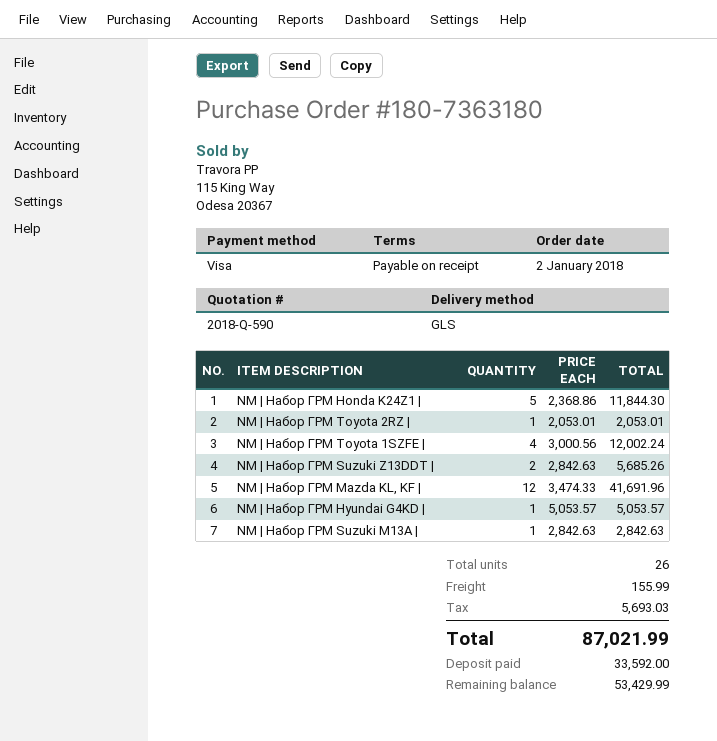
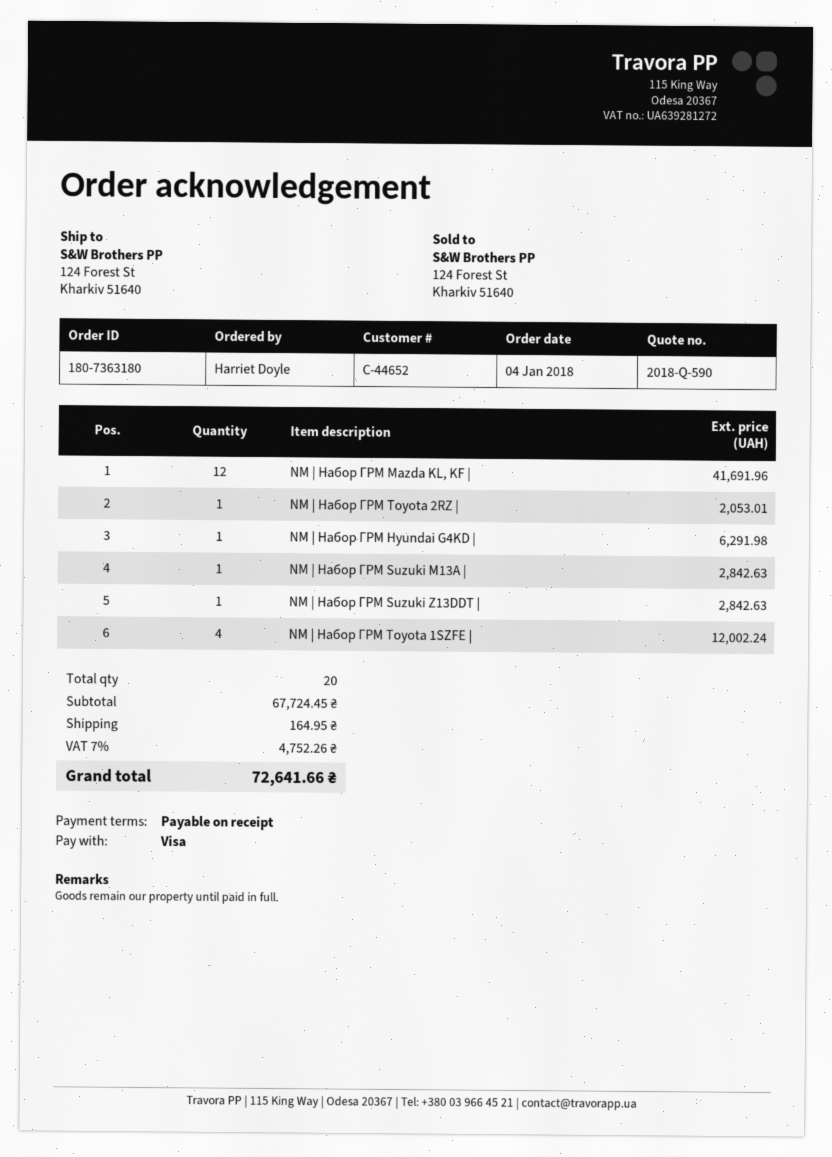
order date: 2018-01-02 -> 2018-01-04
NM | Набор ГРМ Honda K24Z1 |: 5 for 11844.30 -> none
NM | Набор ГРМ Suzuki Z13DDT |: 2 for 5685.26 -> 1 for 2842.63
NM | Набор ГРМ Hyundai G4KD |: 1 for 5053.57 -> 1 for 6291.98
total quantity: 26 -> 20
shipping: 155.99 -> 164.95
tax: 5693.03 -> 4752.26
total: 87021.99 -> 72641.66

